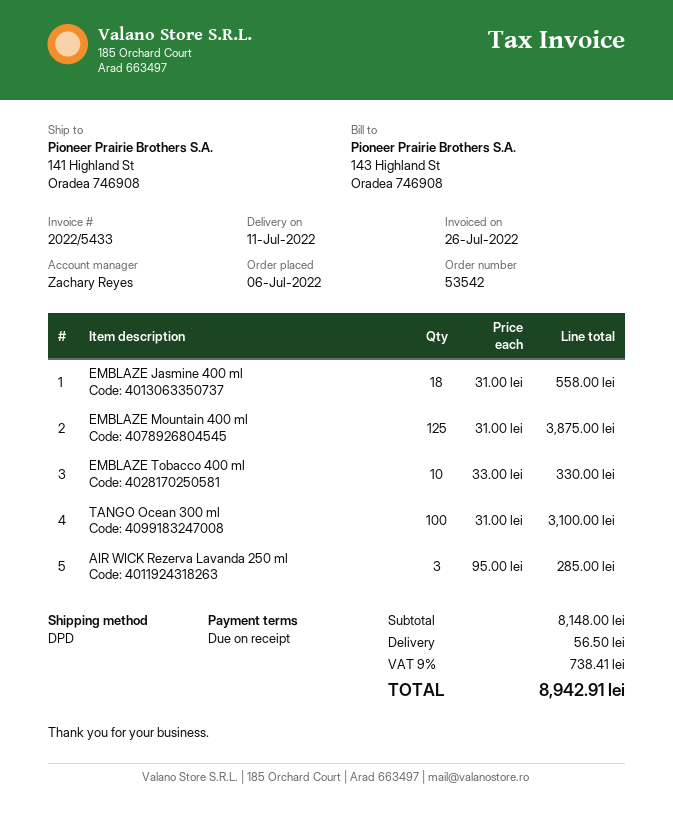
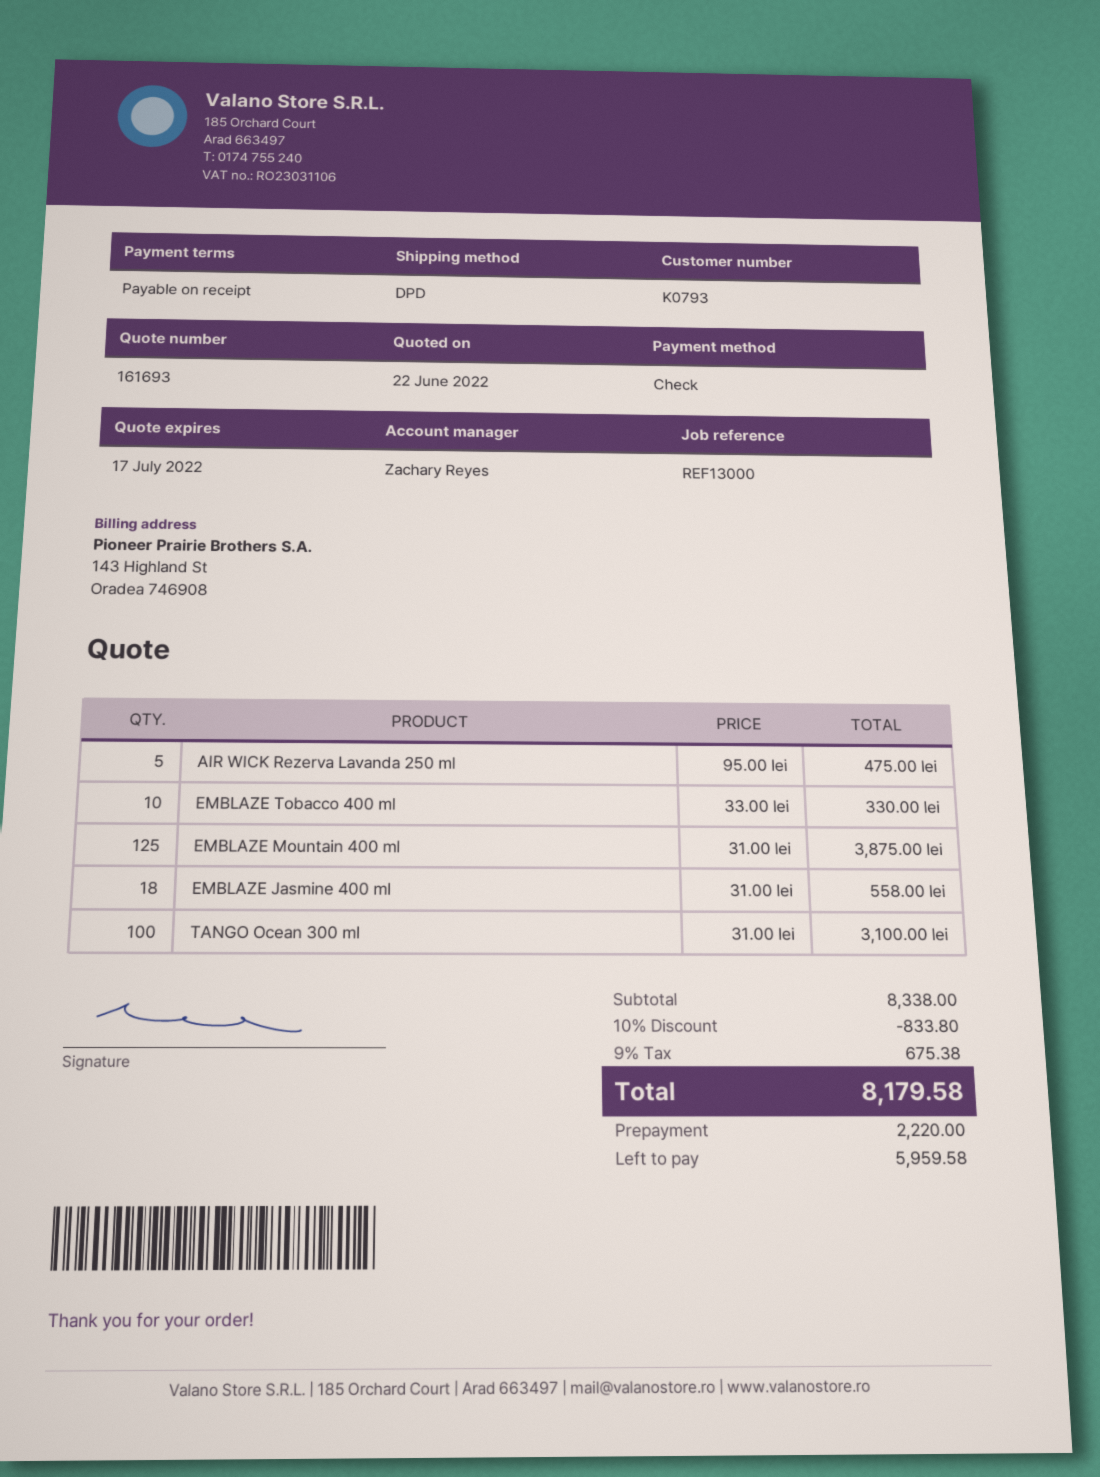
AIR WICK Rezerva Lavanda 250 ml: 3 x 95.00 = 285.00 -> 5 x 95.00 = 475.00
subtotal: 8148.00 -> 8338.00
discount: none -> 10% = 833.80
shipping: 56.50 -> none
tax: 9% = 738.41 -> 9% = 675.38
total: 8942.91 -> 8179.58

